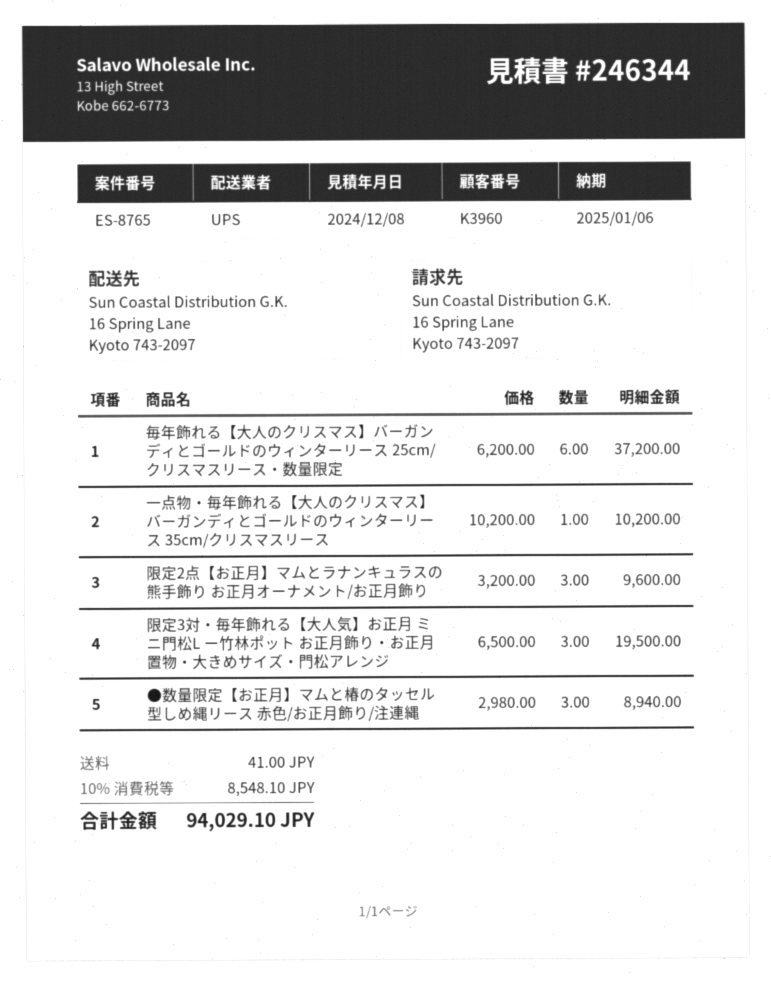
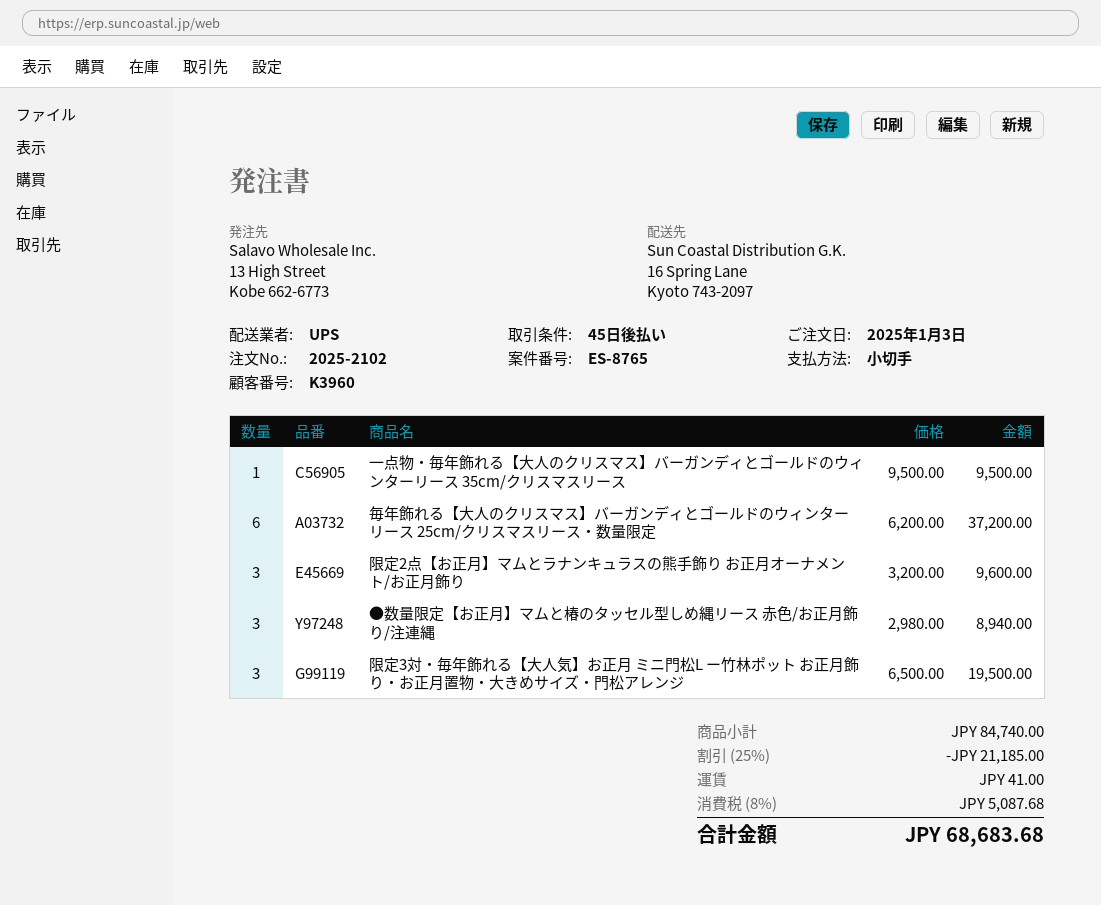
一点物・毎年飾れる【大人のクリスマス】バーガンディとゴールドのウィンターリース 35cm/クリスマスリース: 1 x 10200.00 = 10200.00 -> 1 x 9500.00 = 9500.00
discount: none -> 25% = 21185.00
tax: 10% = 8548.10 -> 8% = 5087.68
total: 94029.10 -> 68683.68

